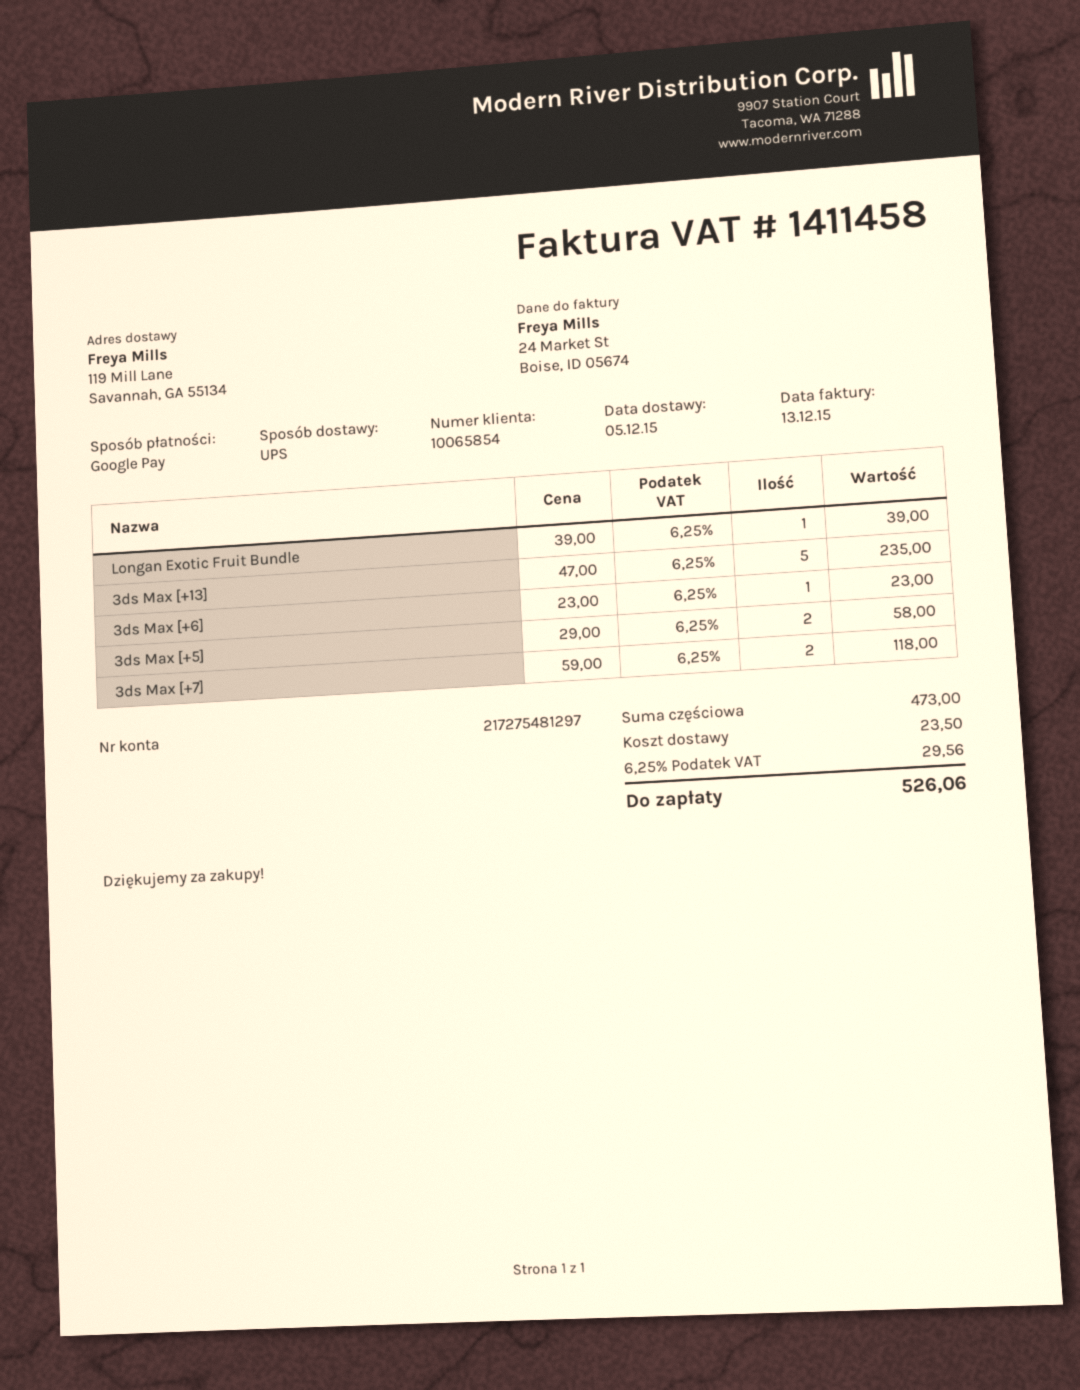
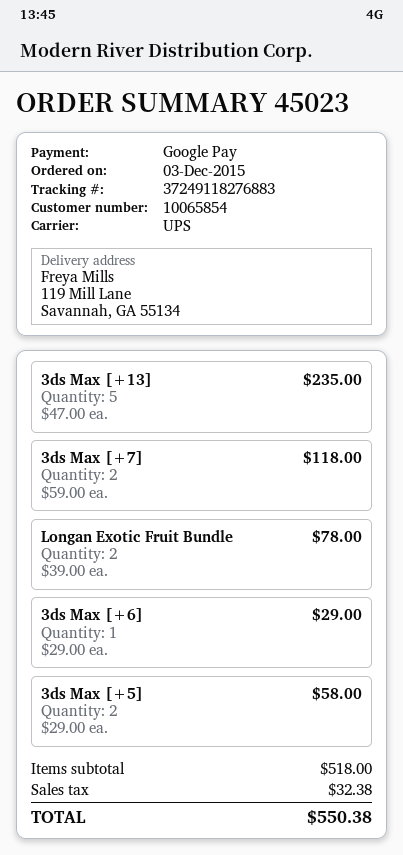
Longan Exotic Fruit Bundle: 1 x 39.00 = 39.00 -> 2 x 39.00 = 78.00
3ds Max [+6]: 1 x 23.00 = 23.00 -> 1 x 29.00 = 29.00
subtotal: 473.00 -> 518.00
shipping: 23.50 -> none
tax: 29.56 -> 32.38
total: 526.06 -> 550.38

